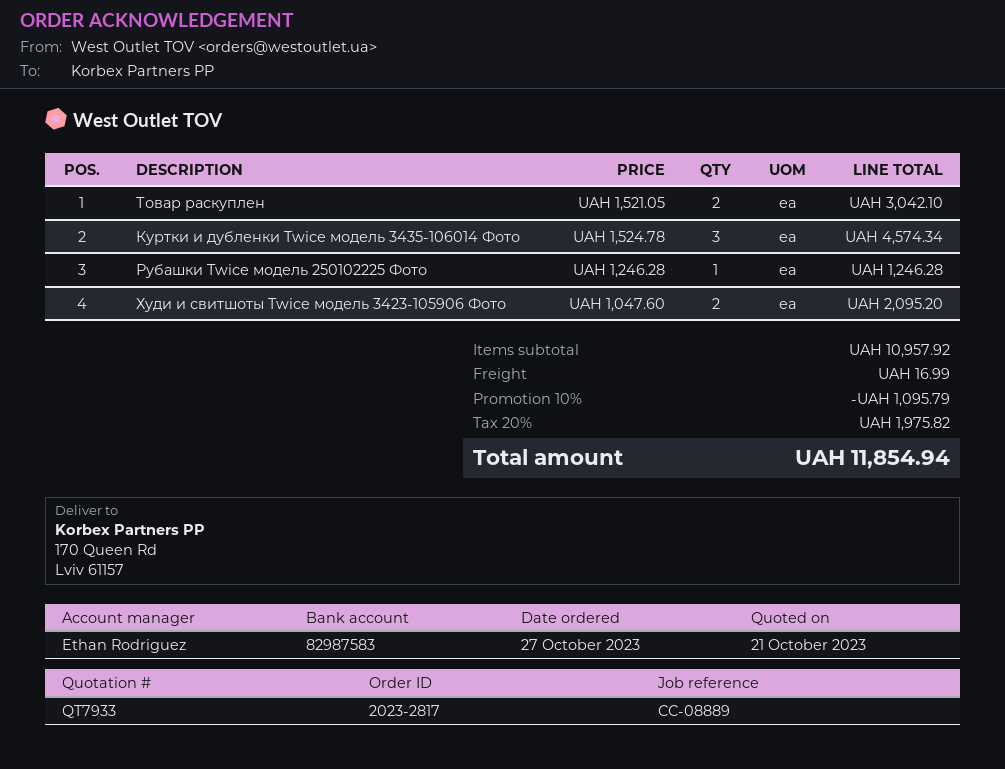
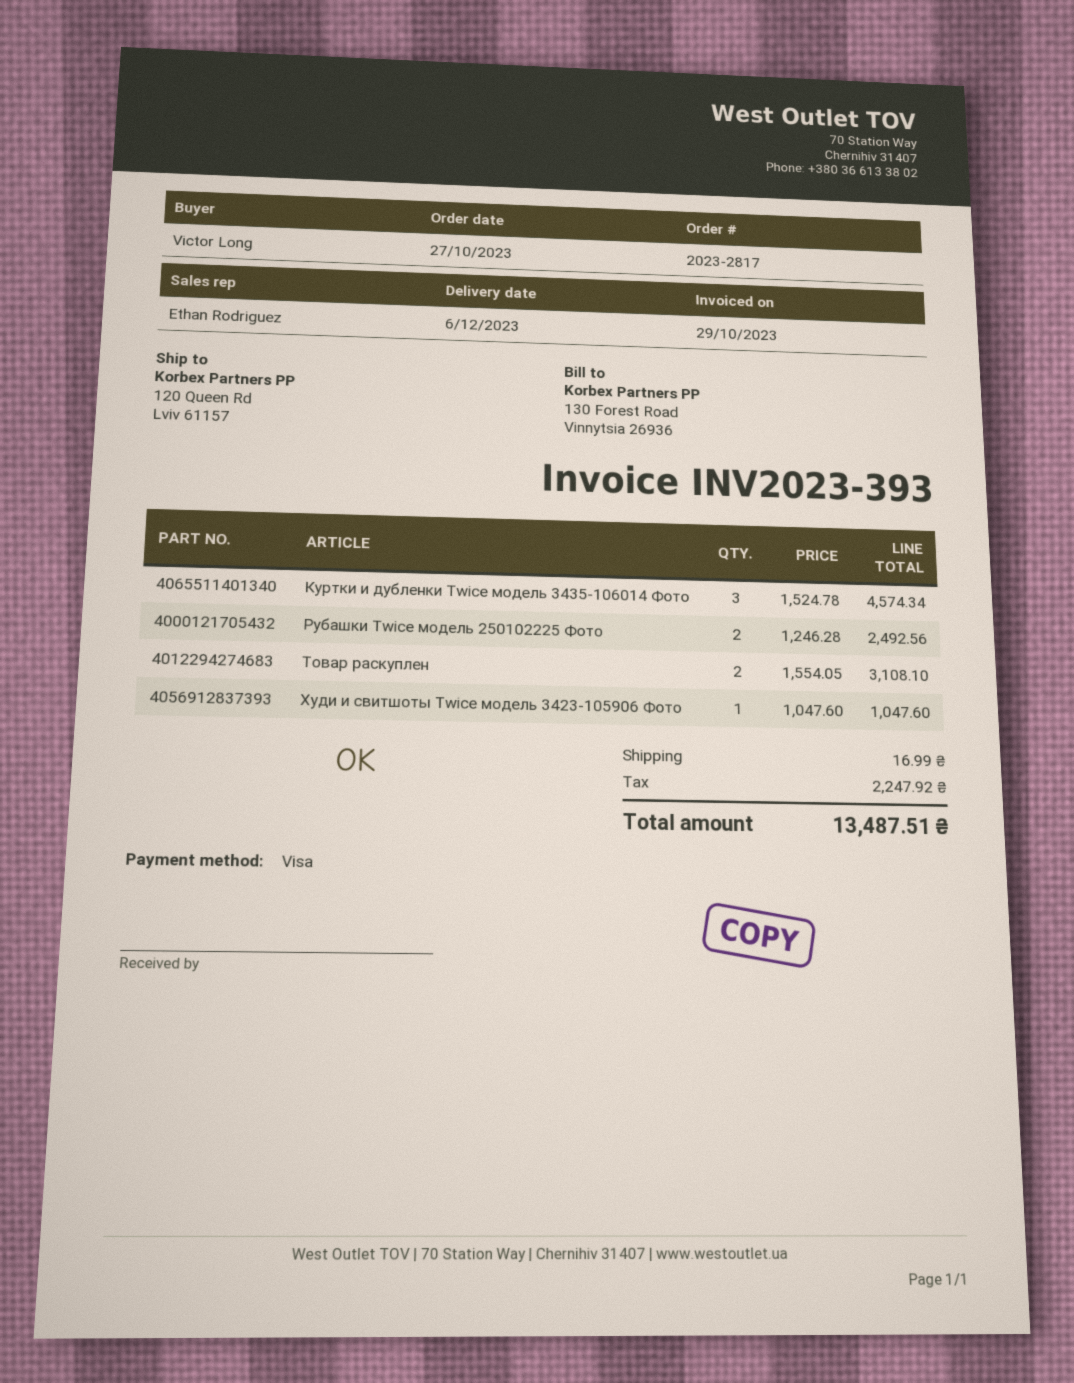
ship to: 170 Queen Rd, Lviv 61157 -> 120 Queen Rd, Lviv 61157
Товар раскуплен: 2 x 1521.05 = 3042.10 -> 2 x 1554.05 = 3108.10
Рубашки Twice модель 250102225 Фото: 1 x 1246.28 = 1246.28 -> 2 x 1246.28 = 2492.56
Худи и свитшоты Twice модель 3423-105906 Фото: 2 x 1047.60 = 2095.20 -> 1 x 1047.60 = 1047.60
discount: 10% = 1095.79 -> none
tax: 1975.82 -> 2247.92
total: 11854.94 -> 13487.51

